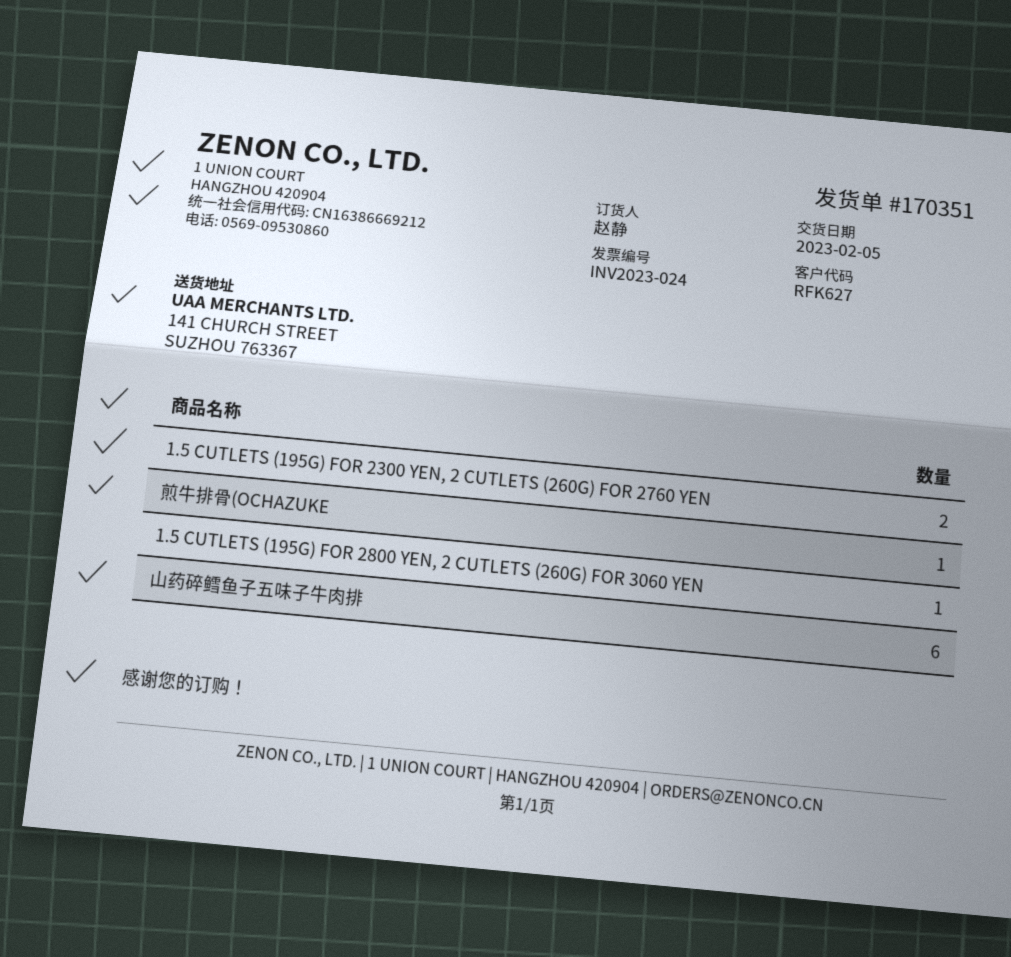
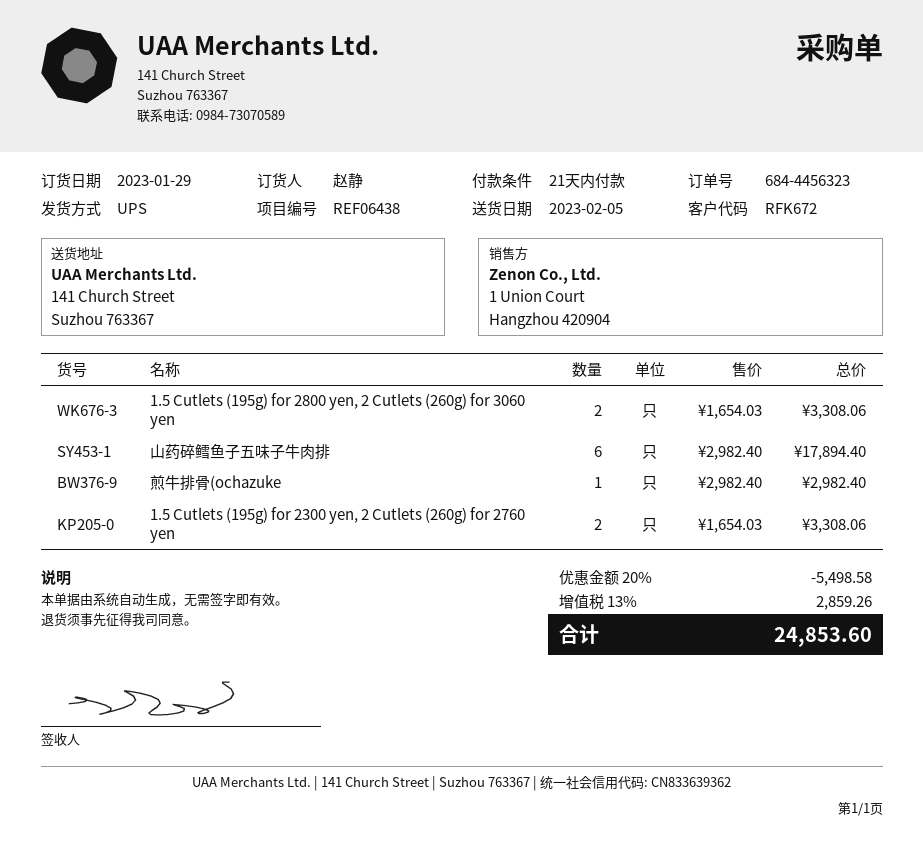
customer number: RFK627 -> RFK672
1.5 CUTLETS (195G) FOR 2800 YEN, 2 CUTLETS (260G) FOR 3060 YEN: 1 -> 2

